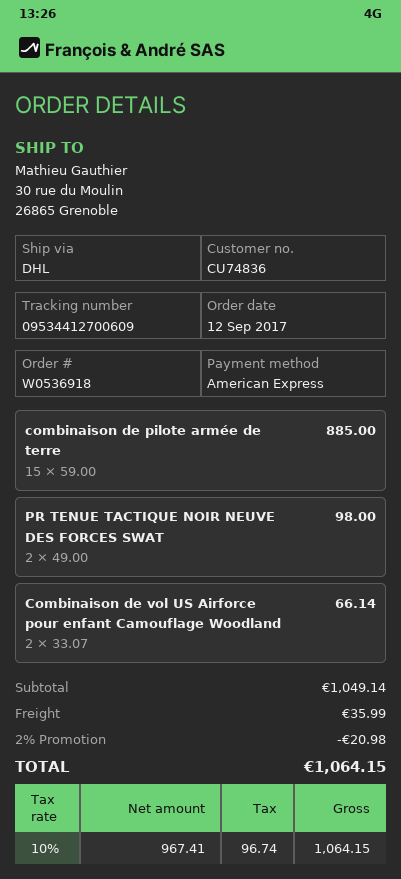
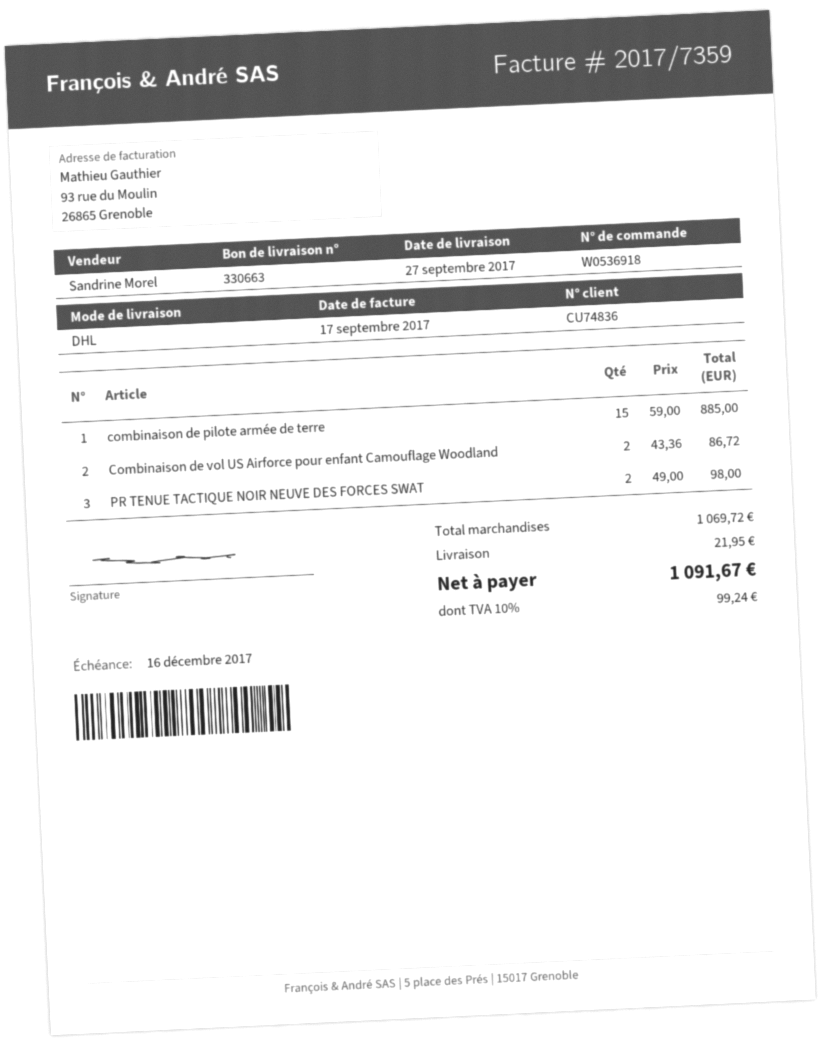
Combinaison de vol US Airforce pour enfant Camouflage Woodland: 2 x 33.07 = 66.14 -> 2 x 43.36 = 86.72
subtotal: 1049.14 -> 1069.72
discount: 2% = 20.98 -> none
shipping: 35.99 -> 21.95
tax: 10% = 96.74 -> 10% = 99.24
total: 1064.15 -> 1091.67

